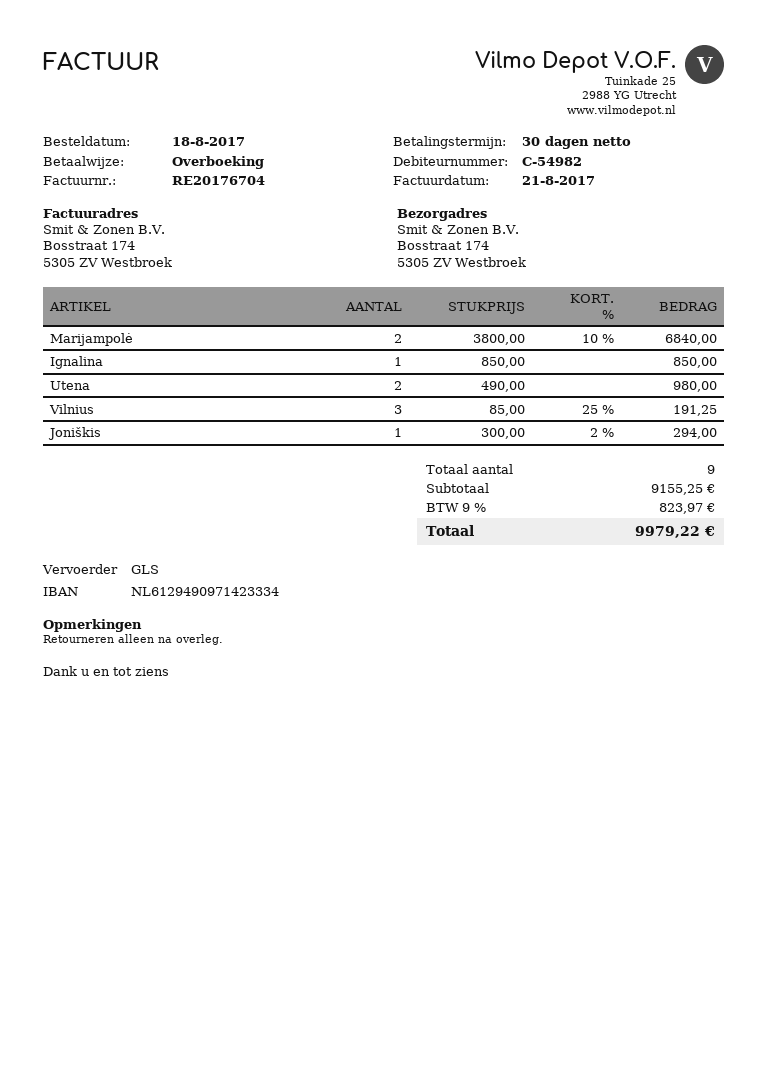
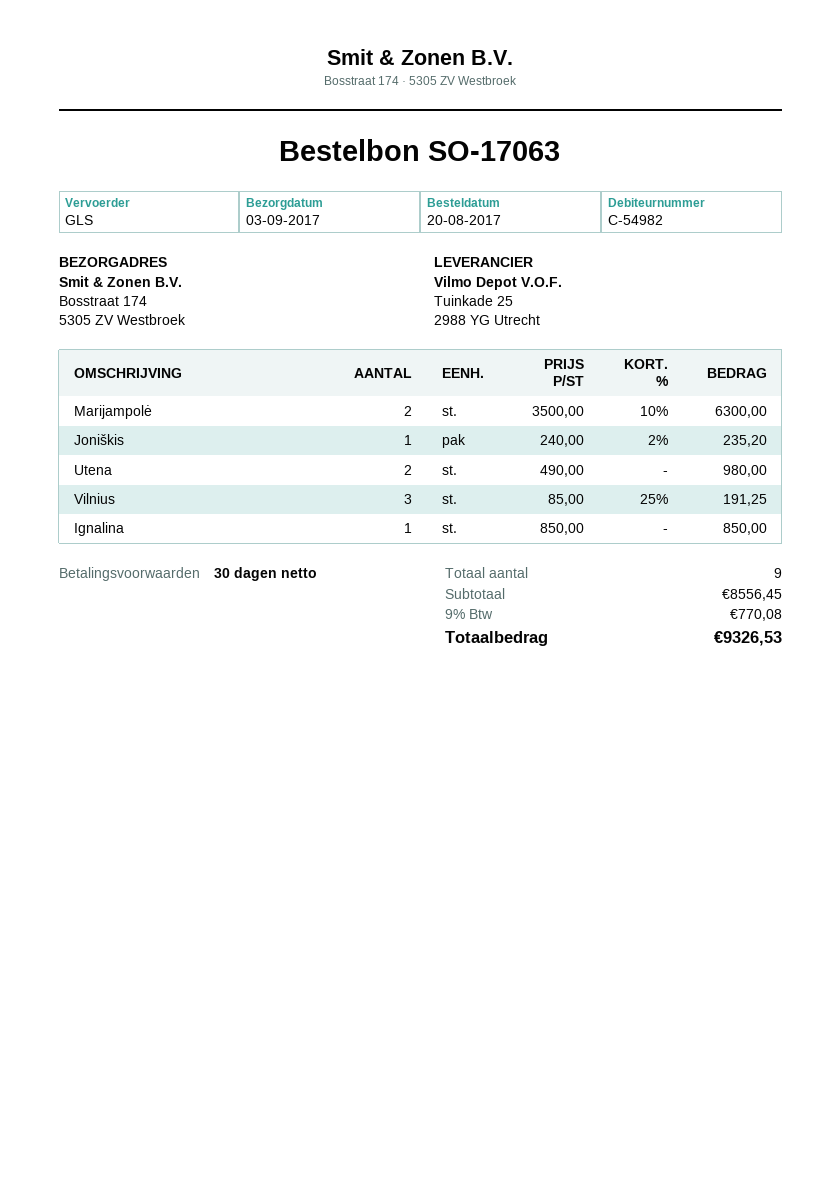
order date: 2017-08-18 -> 2017-08-20
Marijampolė: 2 x 3800.00 - 10% = 6840.00 -> 2 x 3500.00 - 10% = 6300.00
Joniškis: 1 x 300.00 - 2% = 294.00 -> 1 x 240.00 - 2% = 235.20
subtotal: 9155.25 -> 8556.45
tax: 9% = 823.97 -> 9% = 770.08
total: 9979.22 -> 9326.53

